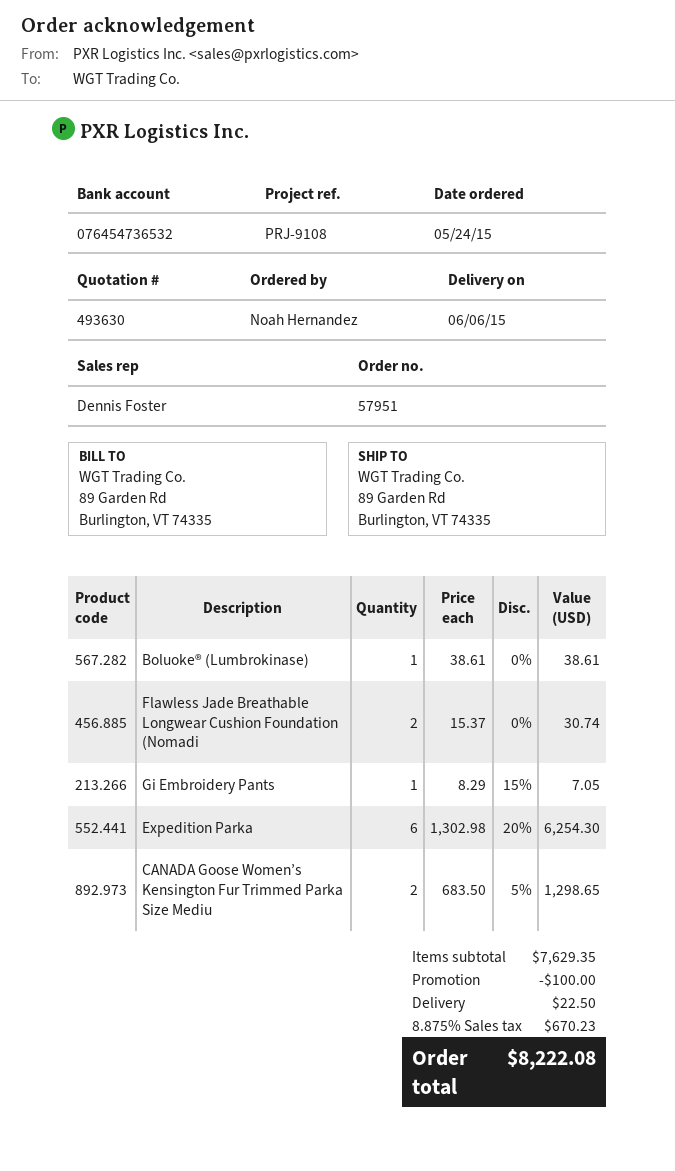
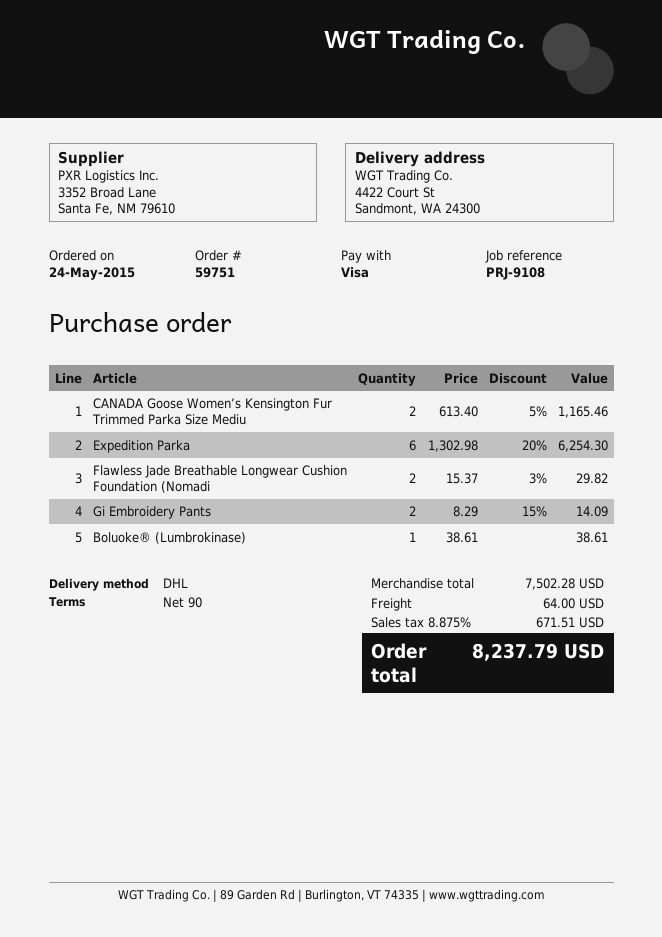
order number: 57951 -> 59751
ship to: 89 Garden Rd, Burlington, VT 74335 -> 4422 Court St, Sandmont, WA 24300
Flawless Jade Breathable Longwear Cushion Foundation (Nomadi: 2 x 15.37 = 30.74 -> 2 x 15.37 - 3% = 29.82
Gi Embroidery Pants: 1 x 8.29 - 15% = 7.05 -> 2 x 8.29 - 15% = 14.09
CANADA Goose Women’s Kensington Fur Trimmed Parka Size Mediu: 2 x 683.50 - 5% = 1298.65 -> 2 x 613.40 - 5% = 1165.46
subtotal: 7629.35 -> 7502.28
discount: 100.00 -> none
shipping: 22.50 -> 64.00
tax: 8.875% = 670.23 -> 8.875% = 671.51
total: 8222.08 -> 8237.79

